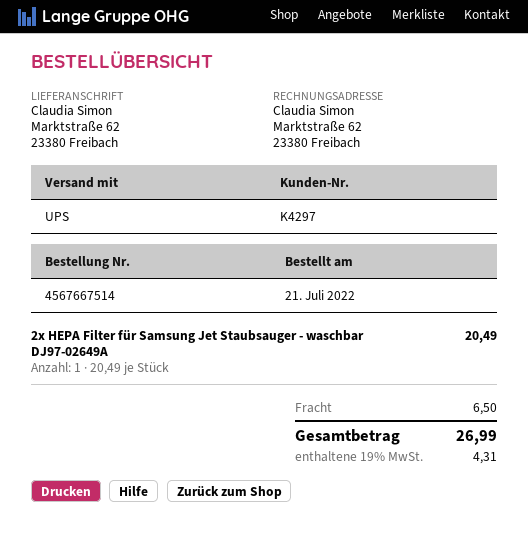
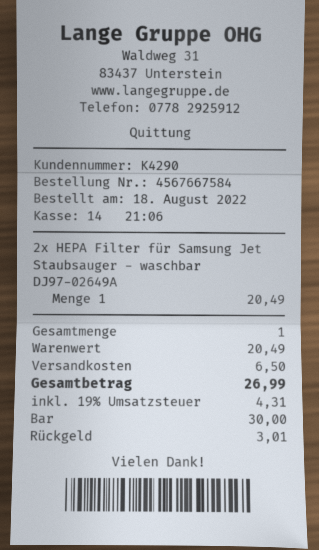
order number: 4567667514 -> 4567667584
order date: 2022-07-21 -> 2022-08-18
customer number: K4297 -> K4290

